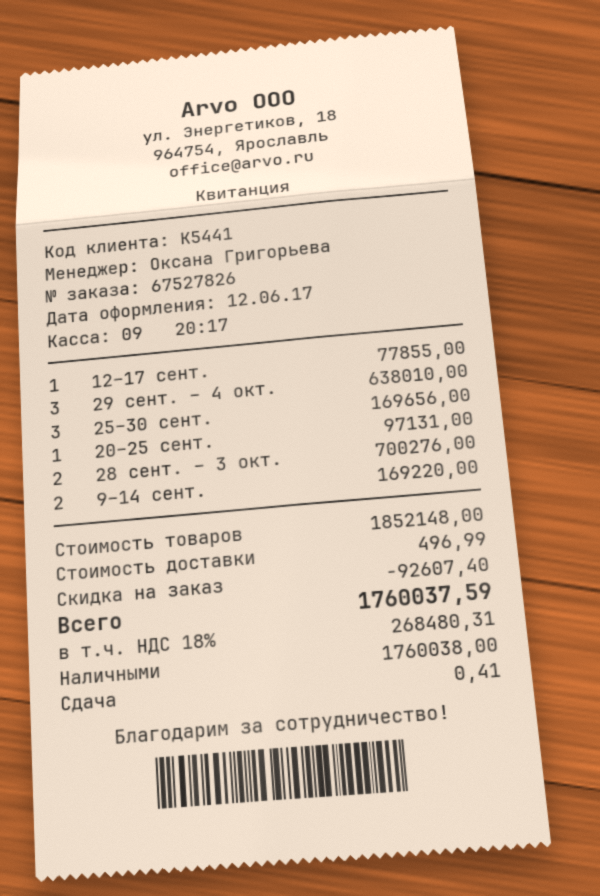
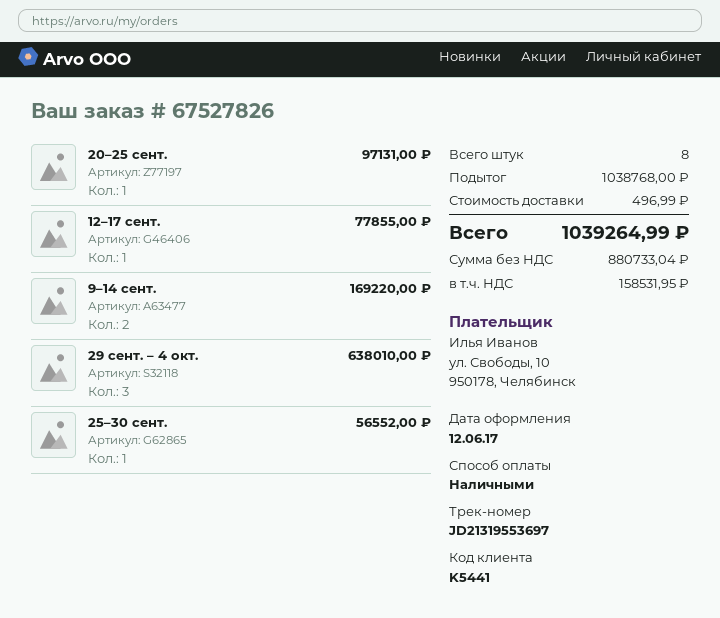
25–30 сент.: 3 for 169656.00 -> 1 for 56552.00
28 сент. – 3 окт.: 2 for 700276.00 -> none
subtotal: 1852148.00 -> 1038768.00
discount: 92607.40 -> none
tax: 268480.31 -> 158531.95
total: 1760037.59 -> 1039264.99

